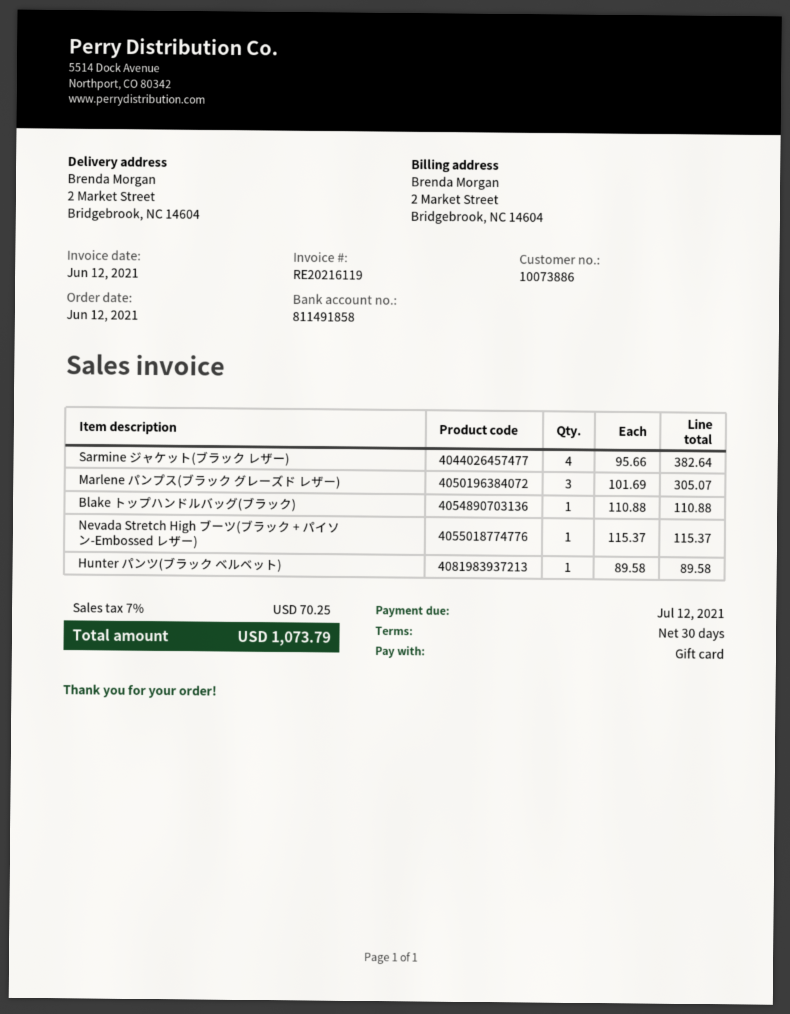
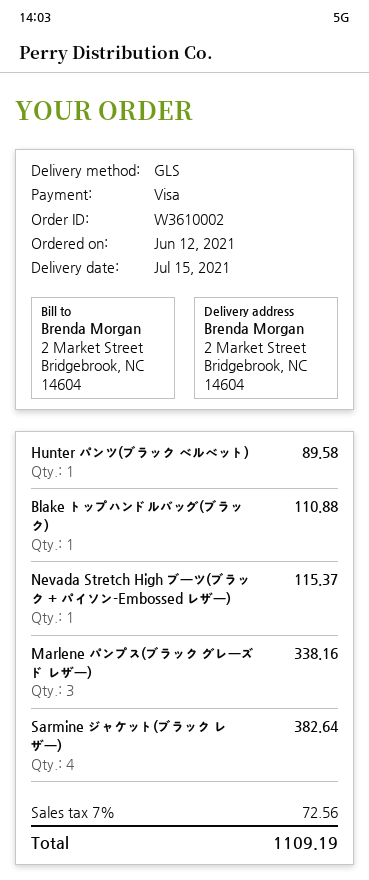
payment method: gift card -> Visa
Marlene パンプス(ブラック グレーズド レザー): 3 for 305.07 -> 3 for 338.16
tax: 7% = 70.25 -> 7% = 72.56
total: 1073.79 -> 1109.19

